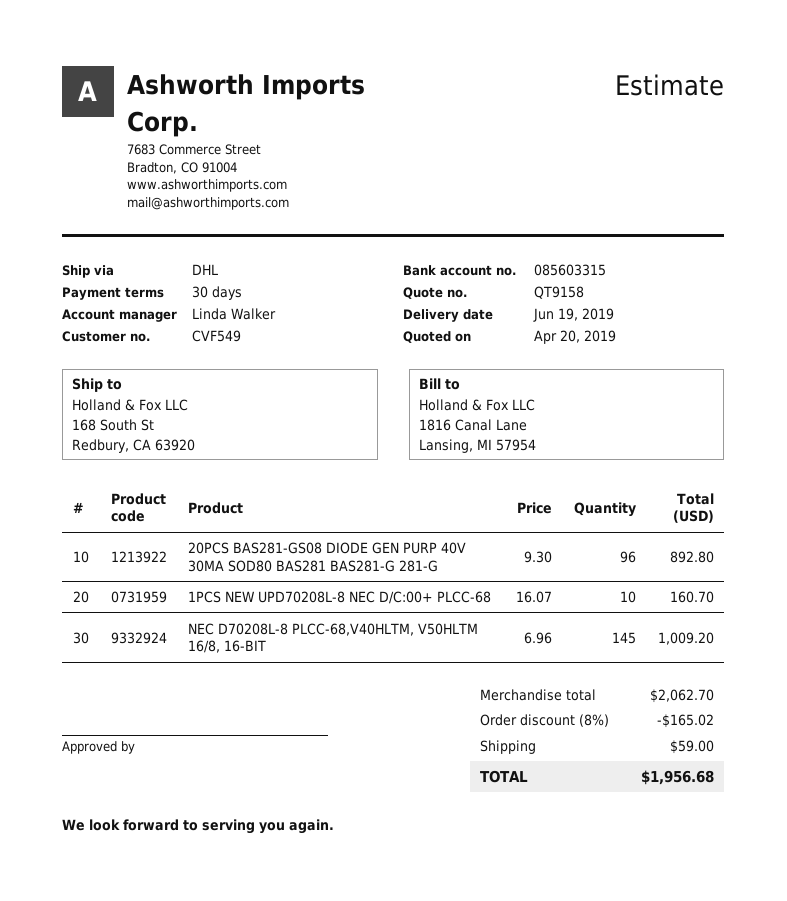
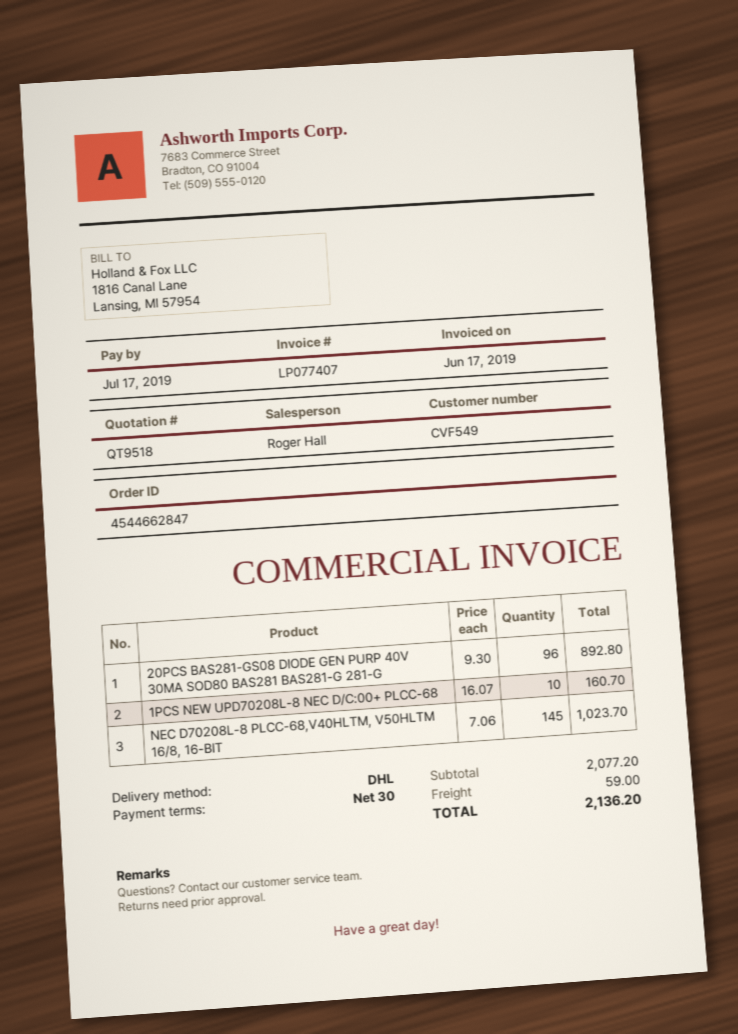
quote number: QT9158 -> QT9518
sales rep: Linda Walker -> Roger Hall
NEC D70208L-8 PLCC-68,V40HLTM, V50HLTM 16/8, 16-BIT: 145 x 6.96 = 1009.20 -> 145 x 7.06 = 1023.70
subtotal: 2062.70 -> 2077.20
discount: 8% = 165.02 -> none
total: 1956.68 -> 2136.20

